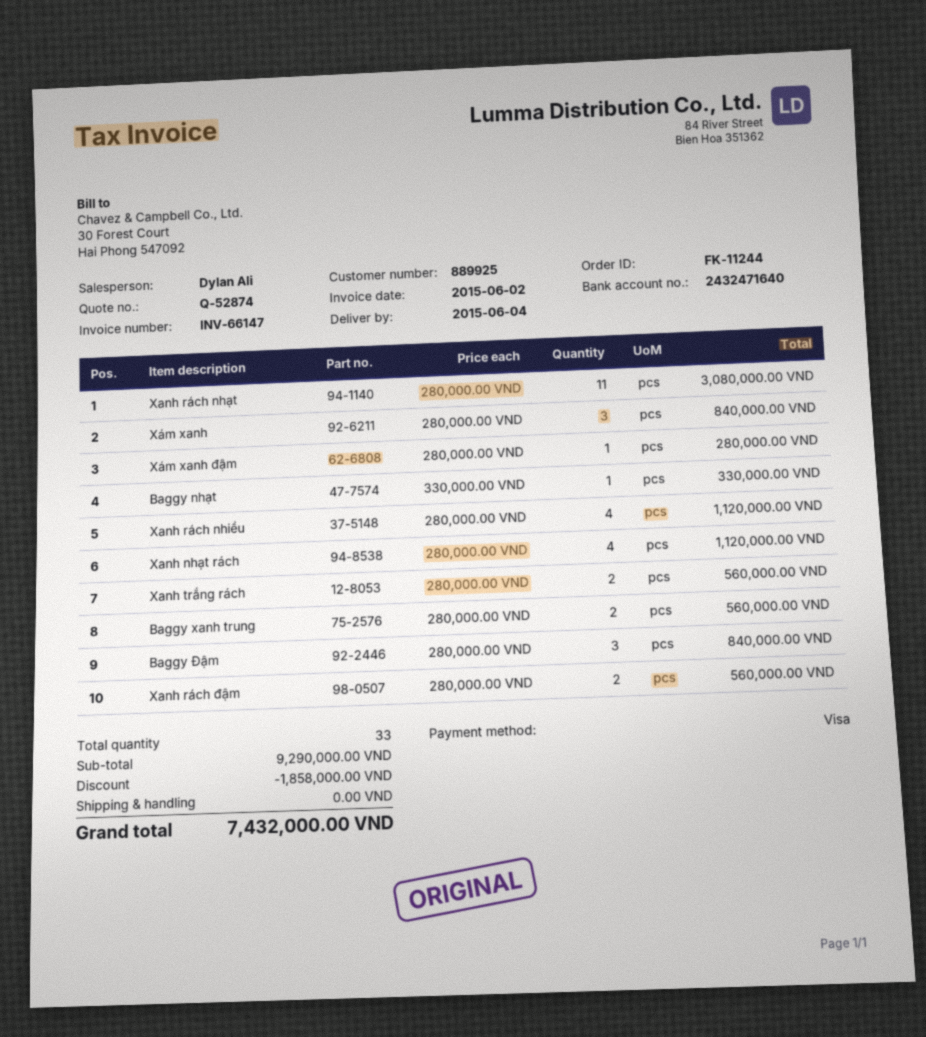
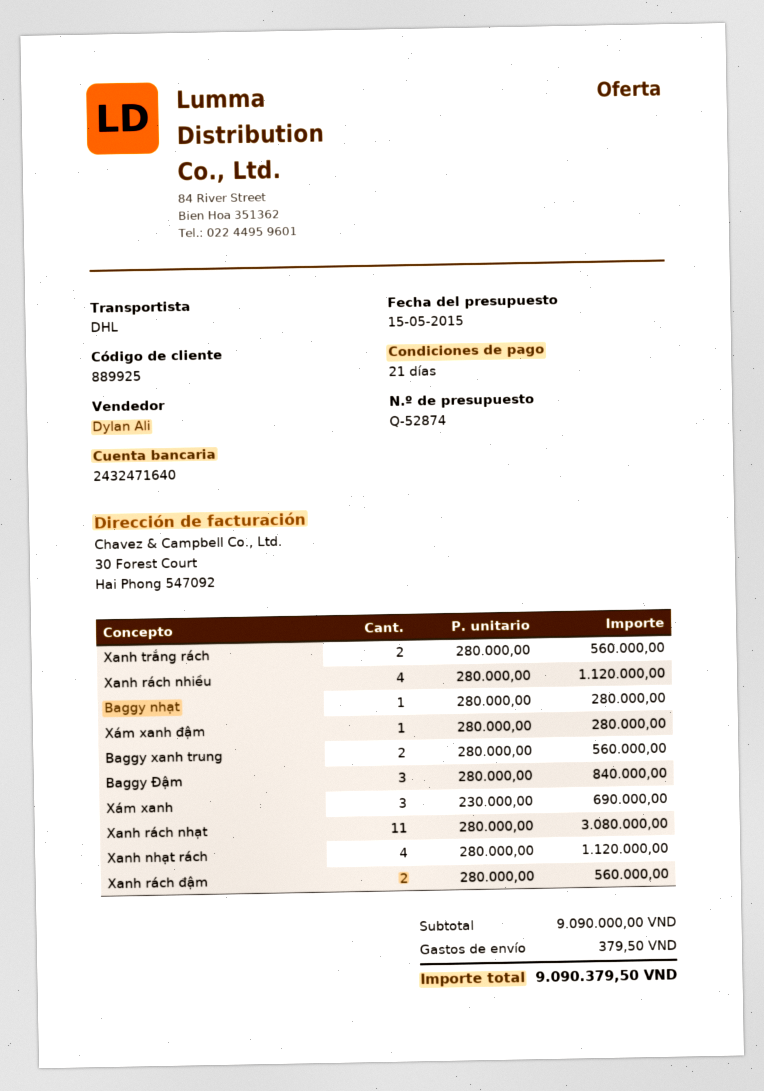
Xám xanh: 3 x 280000.00 = 840000.00 -> 3 x 230000.00 = 690000.00
Baggy nhạt: 1 x 330000.00 = 330000.00 -> 1 x 280000.00 = 280000.00
subtotal: 9290000.00 -> 9090000.00
discount: 1858000.00 -> none
shipping: 0.00 -> 379.50
total: 7432000.00 -> 9090379.50

